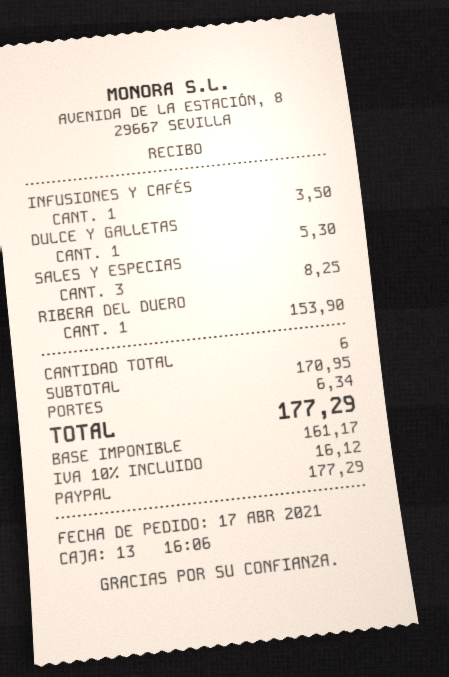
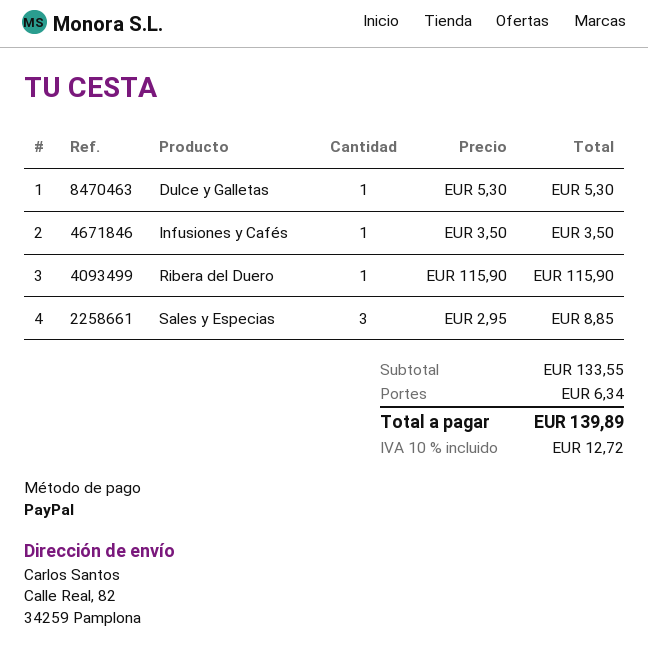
SALES Y ESPECIAS: 3 for 8.25 -> 3 for 8.85
RIBERA DEL DUERO: 1 for 153.90 -> 1 for 115.90
subtotal: 170.95 -> 133.55
tax: 10% = 16.12 -> 10% = 12.72
total: 177.29 -> 139.89

